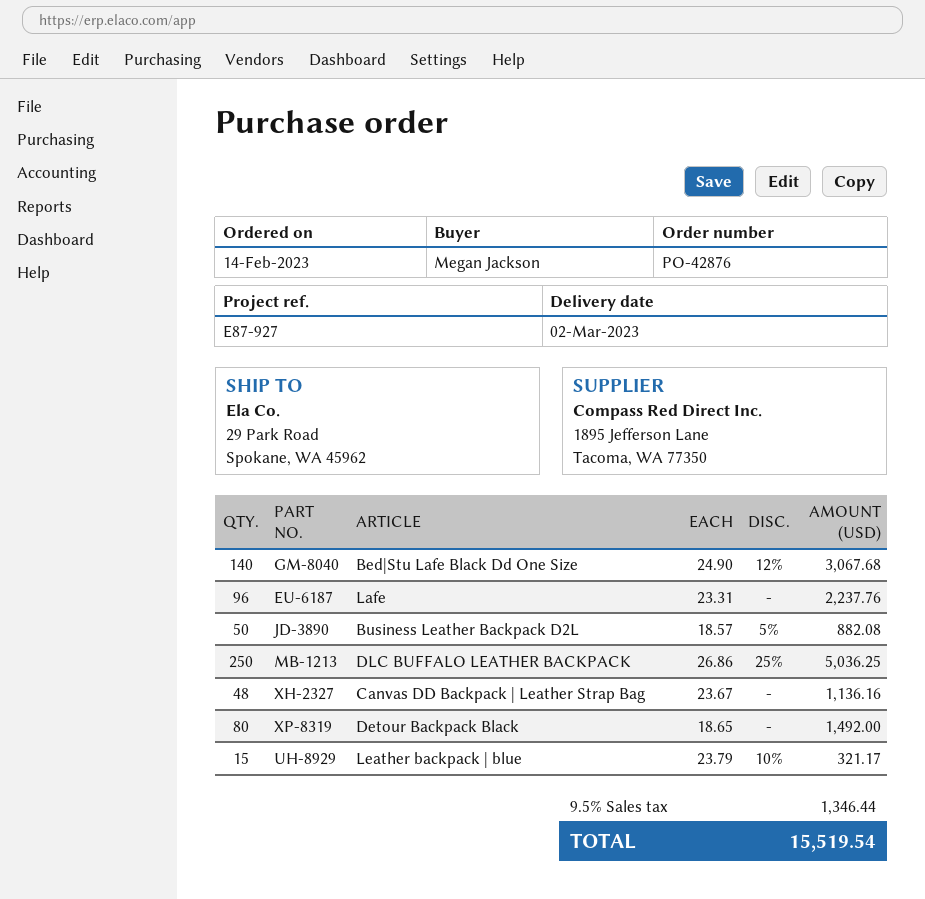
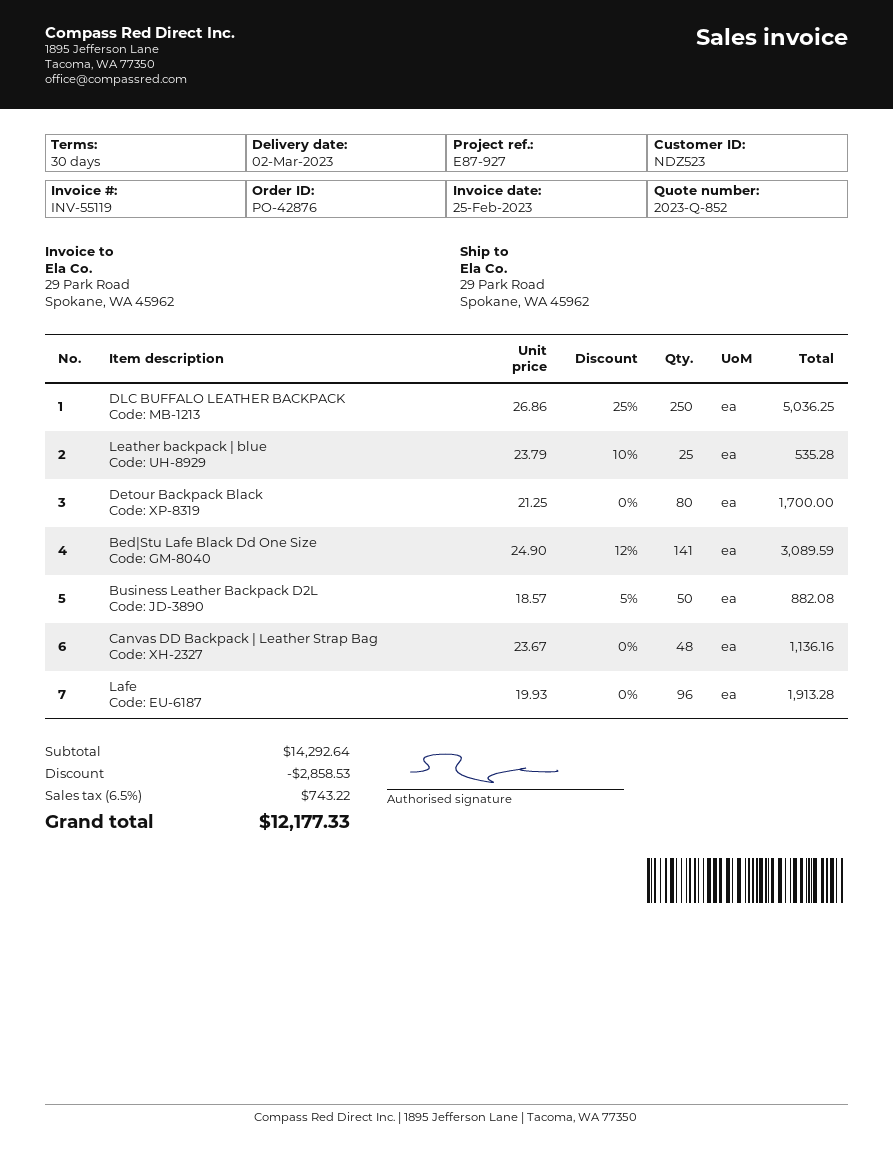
Bed|Stu Lafe Black Dd One Size: 140 x 24.90 - 12% = 3067.68 -> 141 x 24.90 - 12% = 3089.59
Lafe: 96 x 23.31 = 2237.76 -> 96 x 19.93 = 1913.28
Detour Backpack Black: 80 x 18.65 = 1492.00 -> 80 x 21.25 = 1700.00
Leather backpack | blue: 15 x 23.79 - 10% = 321.17 -> 25 x 23.79 - 10% = 535.28
discount: none -> 2858.53
tax: 9.5% = 1346.44 -> 6.5% = 743.22
total: 15519.54 -> 12177.33

